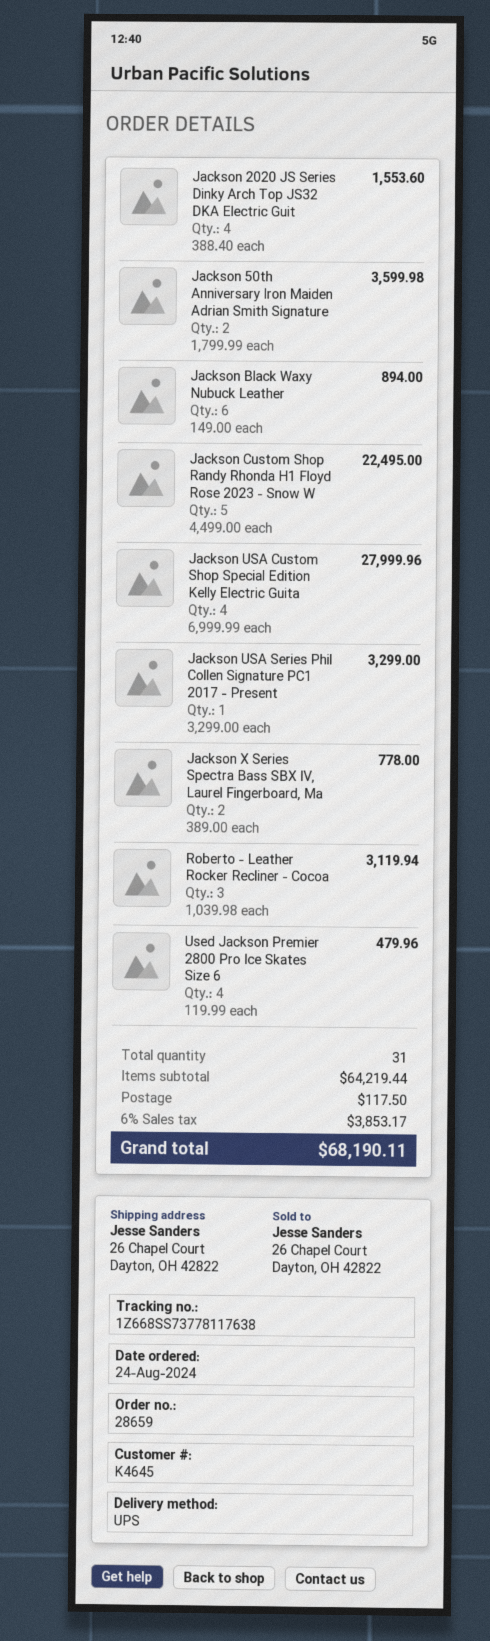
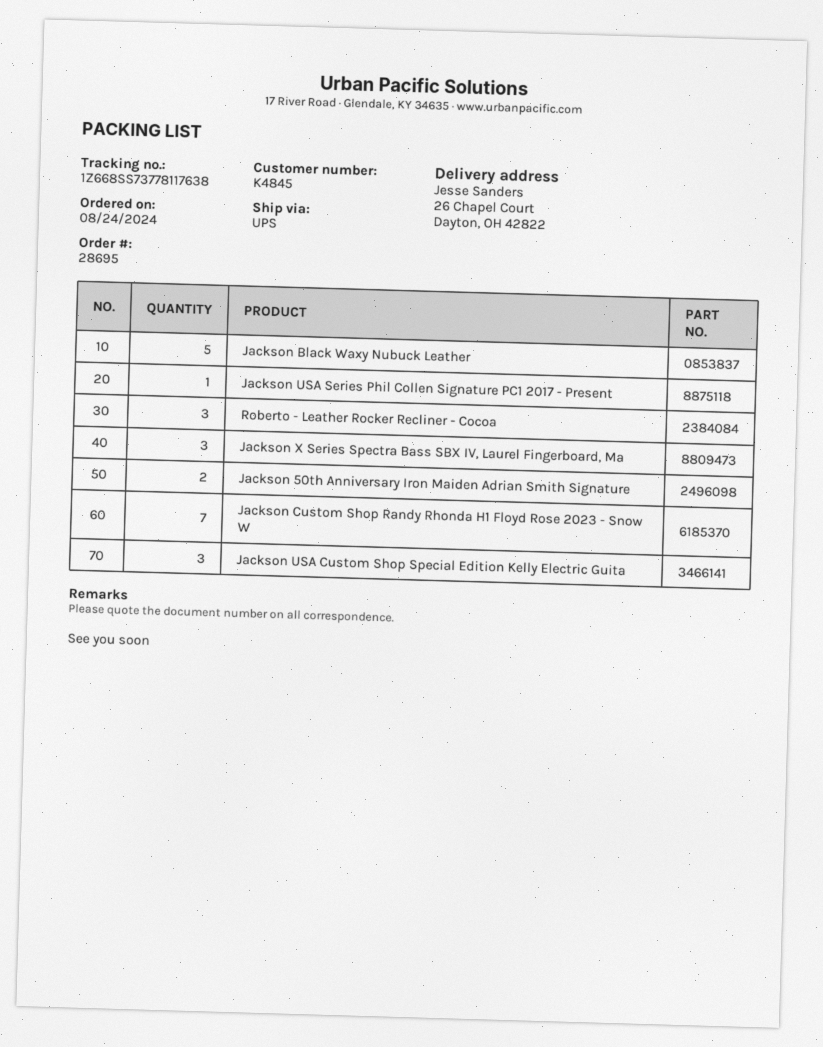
order number: 28659 -> 28695
customer number: K4645 -> K4845
Jackson 2020 JS Series Dinky Arch Top JS32 DKA Electric Guit: 4 -> none
Jackson Black Waxy Nubuck Leather: 6 -> 5
Jackson Custom Shop Randy Rhonda H1 Floyd Rose 2023 - Snow W: 5 -> 7
Jackson USA Custom Shop Special Edition Kelly Electric Guita: 4 -> 3
Jackson X Series Spectra Bass SBX IV, Laurel Fingerboard, Ma: 2 -> 3
Used Jackson Premier 2800 Pro Ice Skates Size 6: 4 -> none

